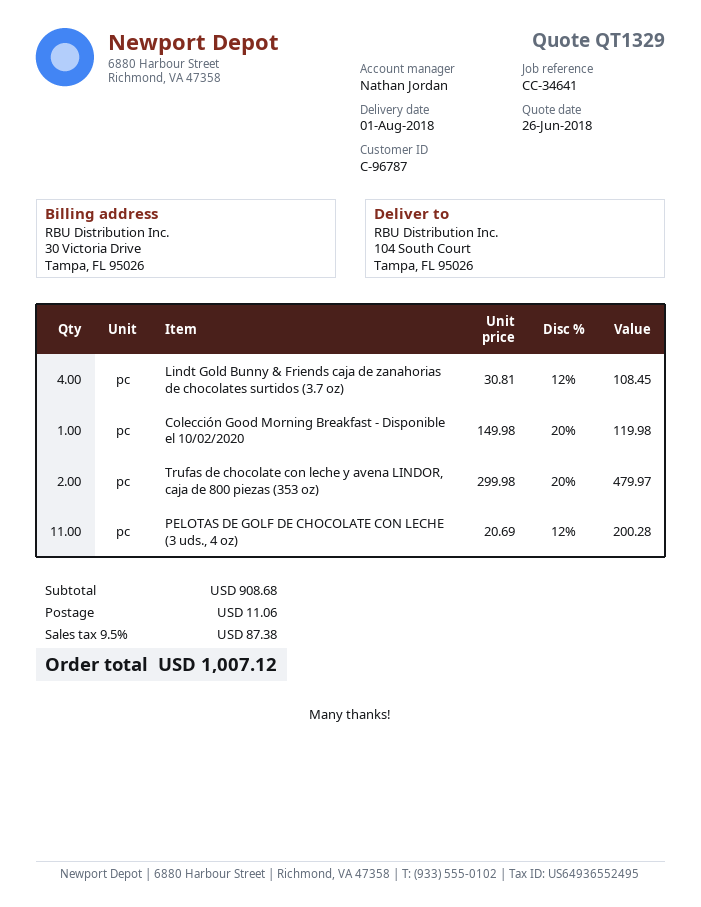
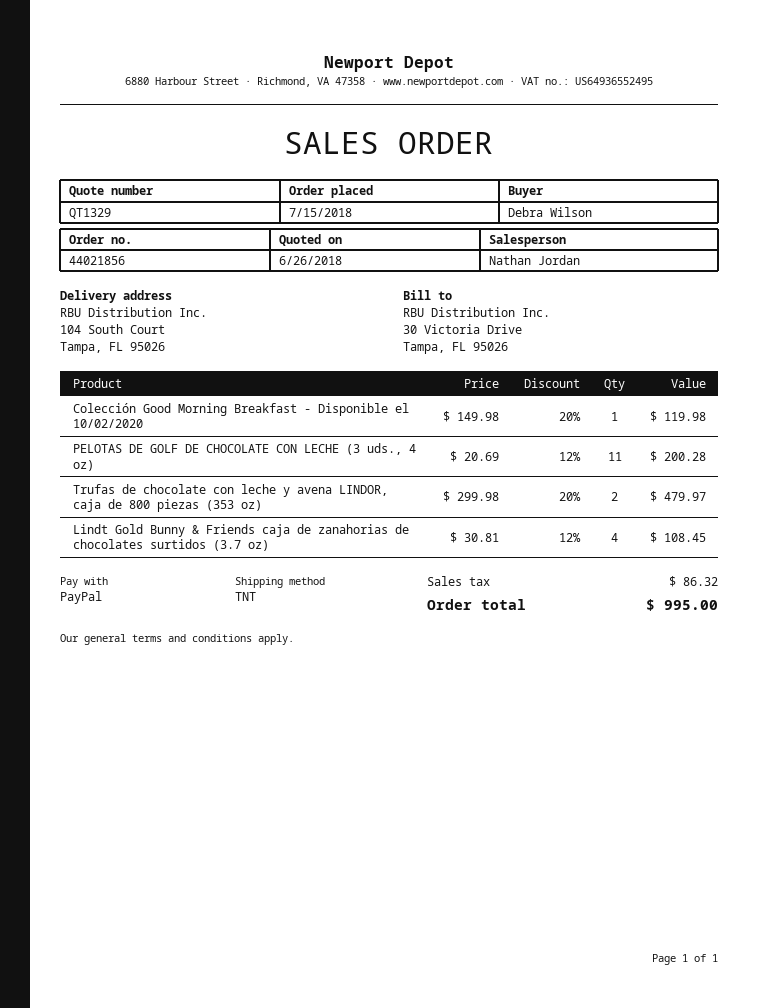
shipping: 11.06 -> none
tax: 87.38 -> 86.32
total: 1007.12 -> 995.00

